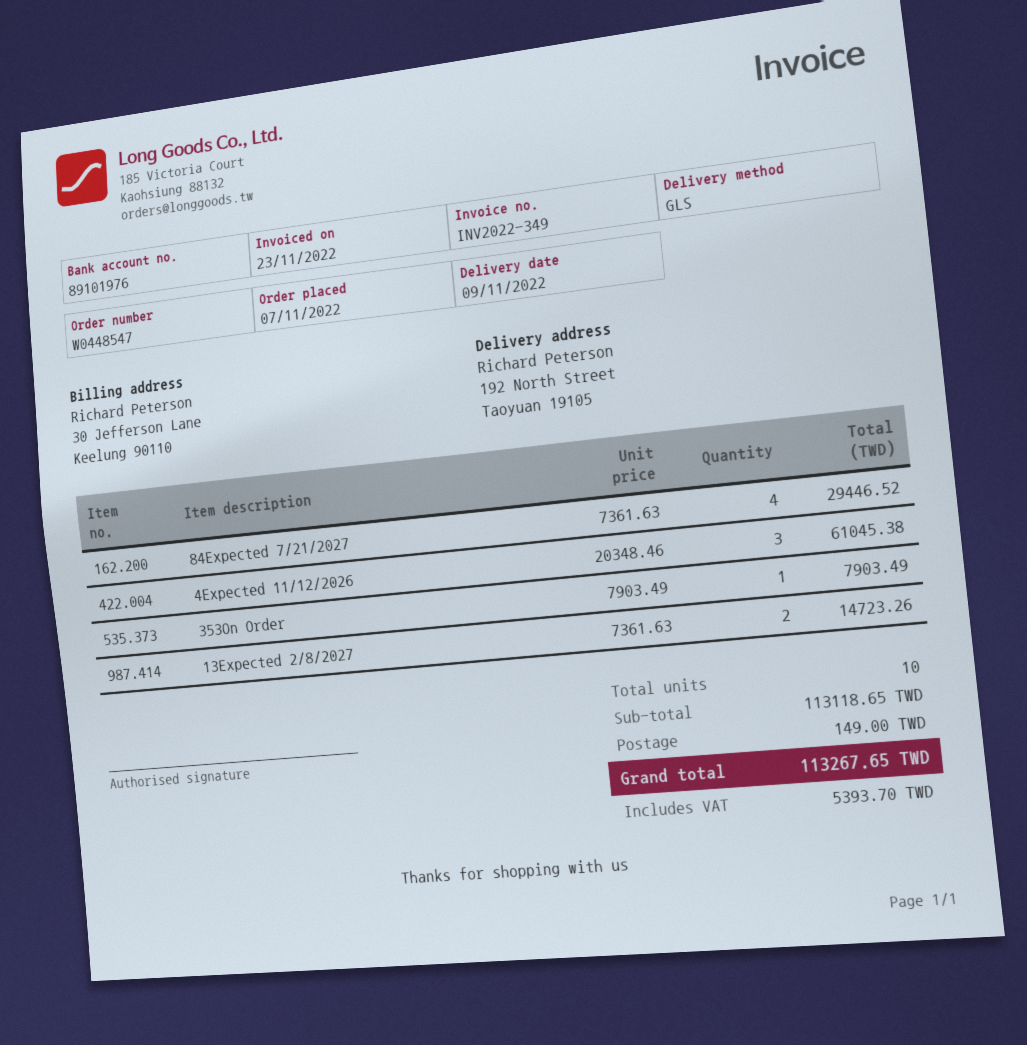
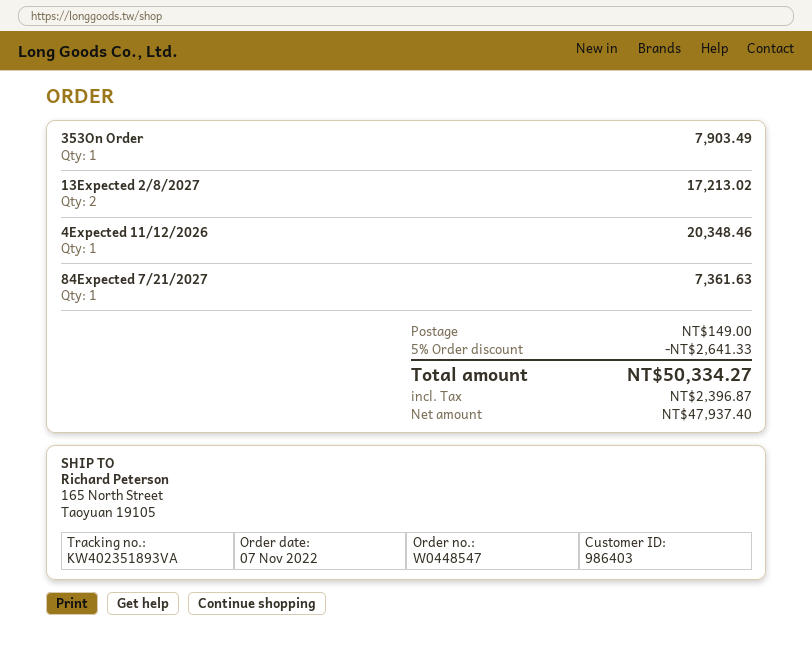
ship to: 192 North Street, Taoyuan 19105 -> 165 North Street, Taoyuan 19105
84Expected 7/21/2027: 4 for 29446.52 -> 1 for 7361.63
4Expected 11/12/2026: 3 for 61045.38 -> 1 for 20348.46
13Expected 2/8/2027: 2 for 14723.26 -> 2 for 17213.02
discount: none -> 5% = 2641.33
tax: 5393.70 -> 2396.87
total: 113267.65 -> 50334.27

